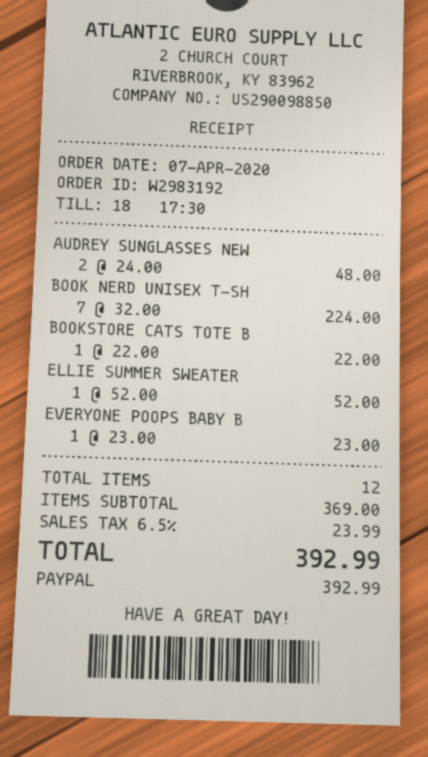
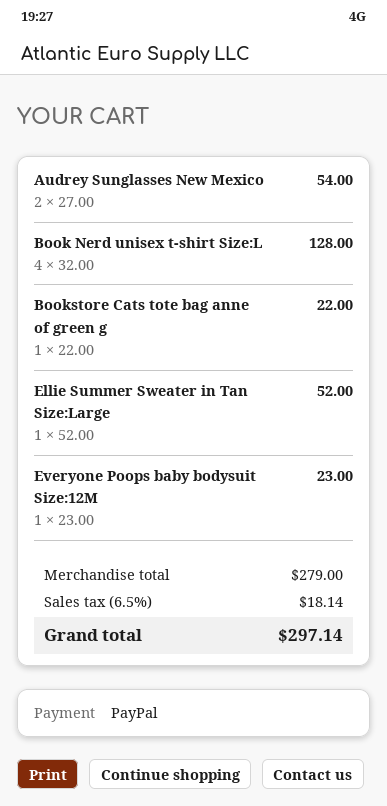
AUDREY SUNGLASSES NEW: 2 x 24.00 = 48.00 -> 2 x 27.00 = 54.00
BOOK NERD UNISEX T-SH: 7 x 32.00 = 224.00 -> 4 x 32.00 = 128.00
subtotal: 369.00 -> 279.00
tax: 6.5% = 23.99 -> 6.5% = 18.14
total: 392.99 -> 297.14

